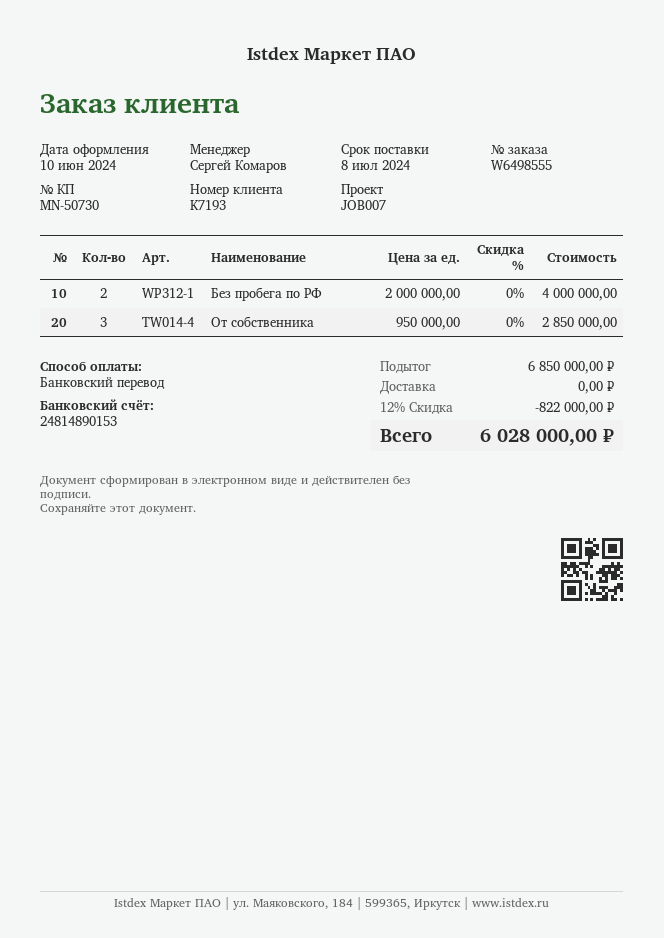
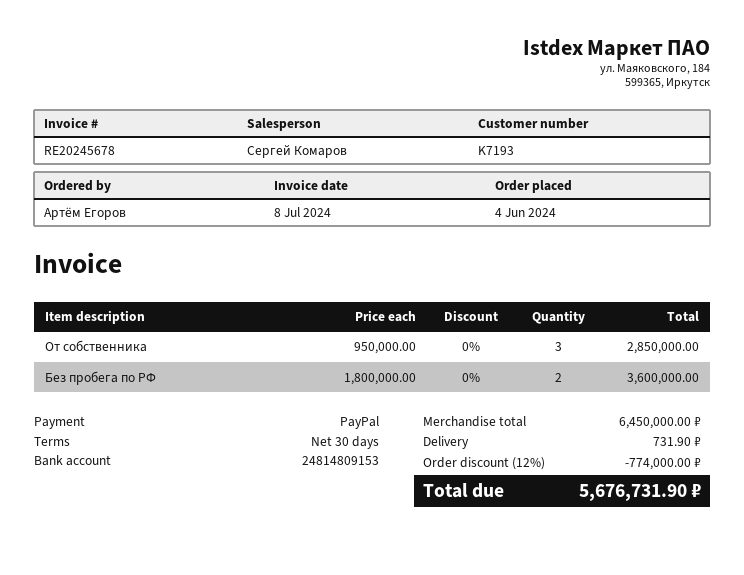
order date: 2024-06-10 -> 2024-06-04
payment method: bank transfer -> PayPal
bank account: 24814890153 -> 24814809153
Без пробега по РФ: 2 x 2000000.00 = 4000000.00 -> 2 x 1800000.00 = 3600000.00
subtotal: 6850000.00 -> 6450000.00
discount: 12% = 822000.00 -> 12% = 774000.00
shipping: 0.00 -> 731.90
total: 6028000.00 -> 5676731.90

